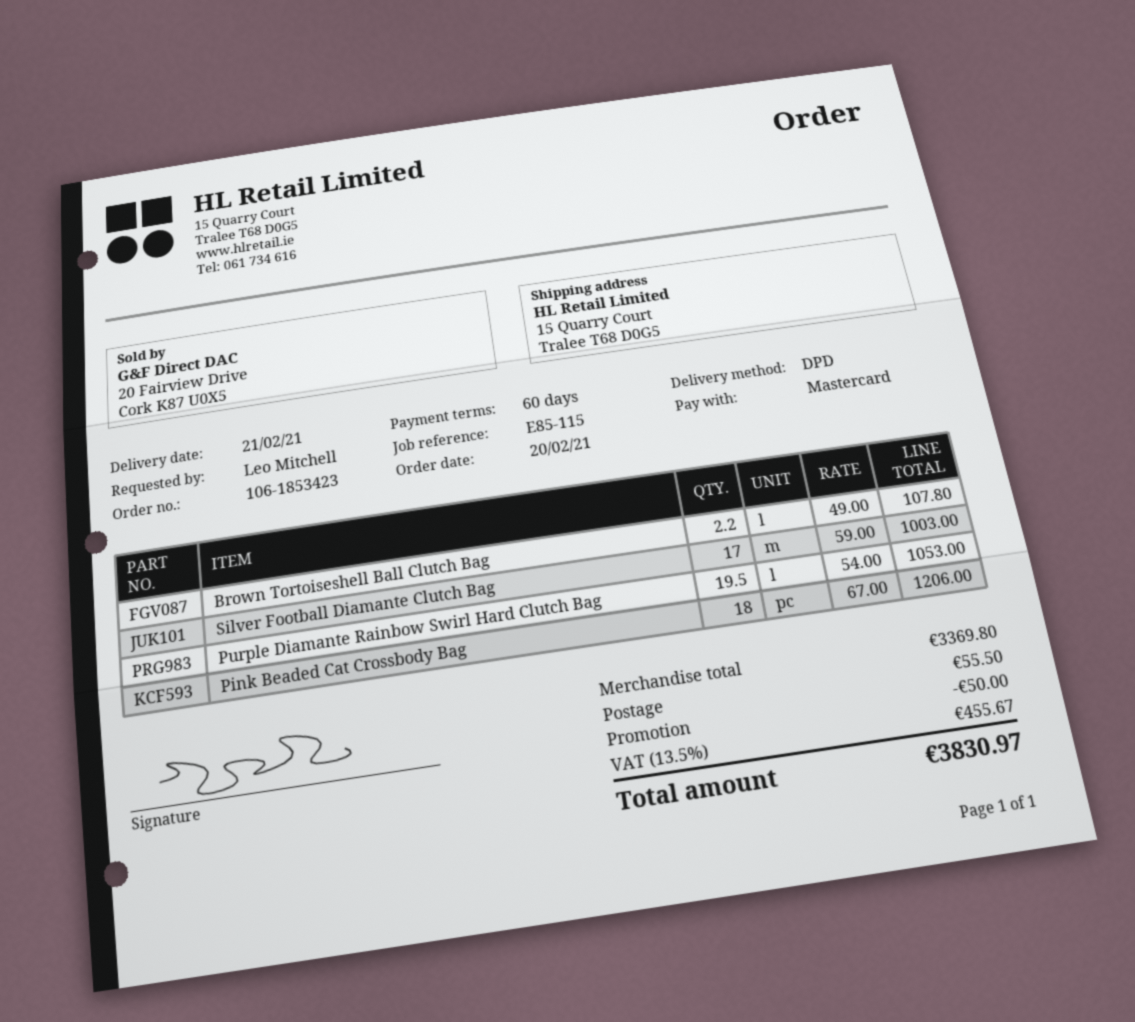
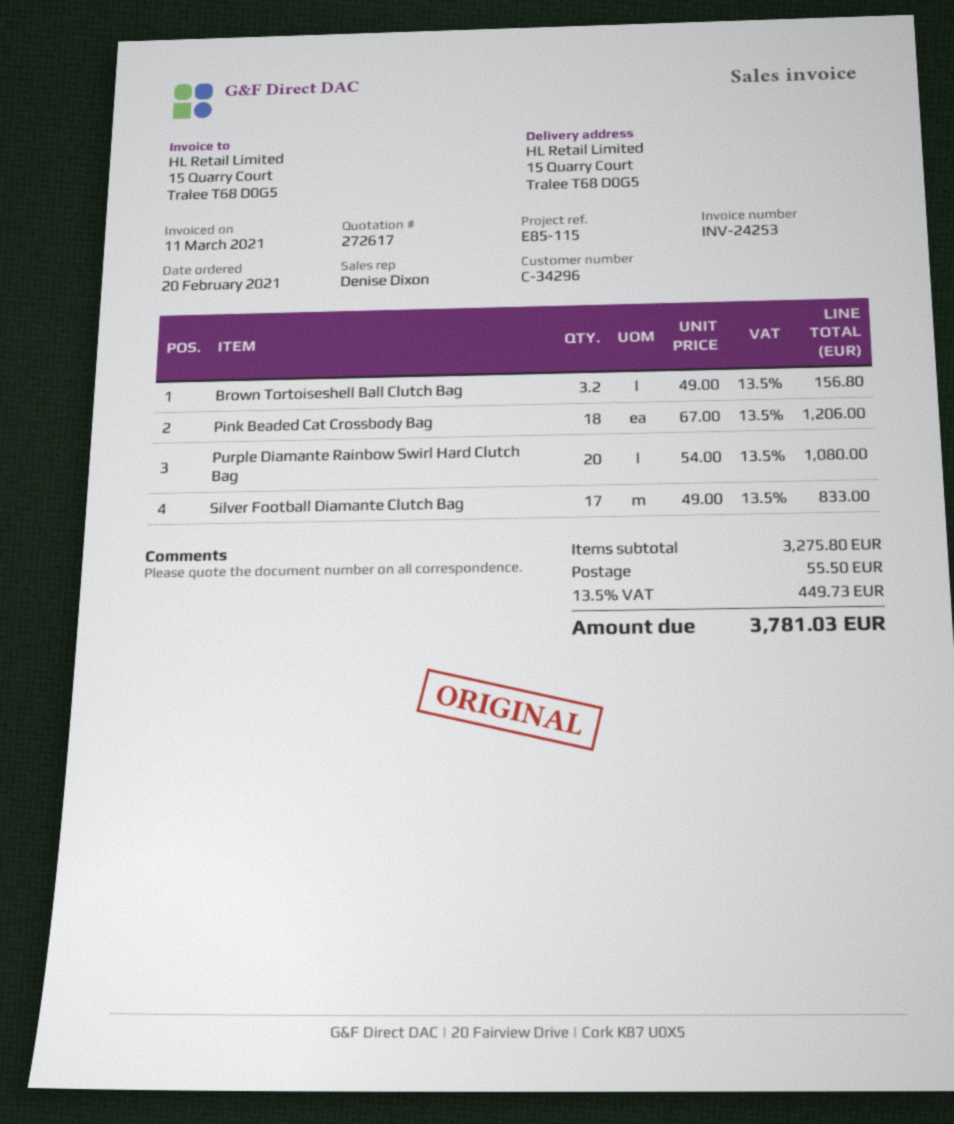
Brown Tortoiseshell Ball Clutch Bag: 2.2 x 49.00 = 107.80 -> 3.2 x 49.00 = 156.80
Silver Football Diamante Clutch Bag: 17 x 59.00 = 1003.00 -> 17 x 49.00 = 833.00
Purple Diamante Rainbow Swirl Hard Clutch Bag: 19.5 x 54.00 = 1053.00 -> 20 x 54.00 = 1080.00
subtotal: 3369.80 -> 3275.80
discount: 50.00 -> none
tax: 13.5% = 455.67 -> 13.5% = 449.73
total: 3830.97 -> 3781.03

